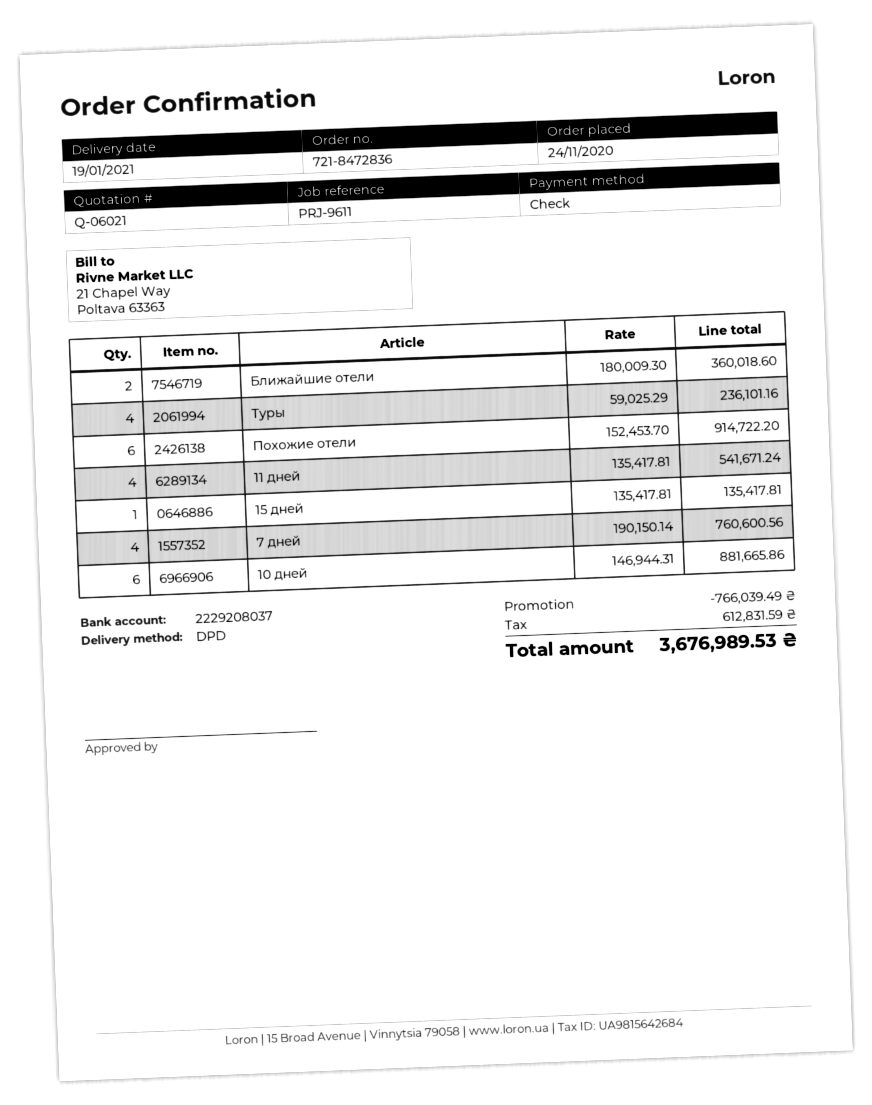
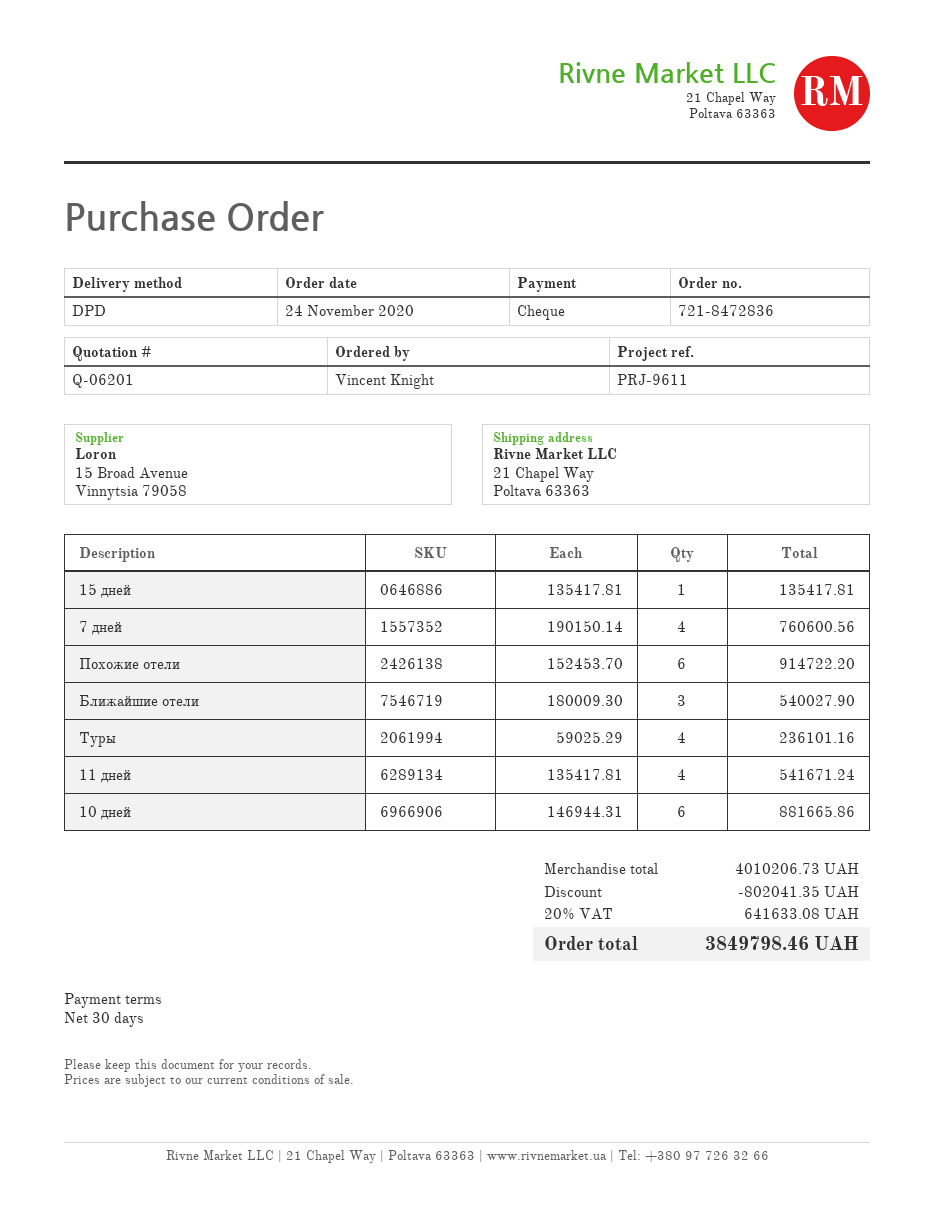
quote number: Q-06021 -> Q-06201
Ближайшие отели: 2 x 180009.30 = 360018.60 -> 3 x 180009.30 = 540027.90
discount: 766039.49 -> 802041.35
tax: 612831.59 -> 641633.08
total: 3676989.53 -> 3849798.46

